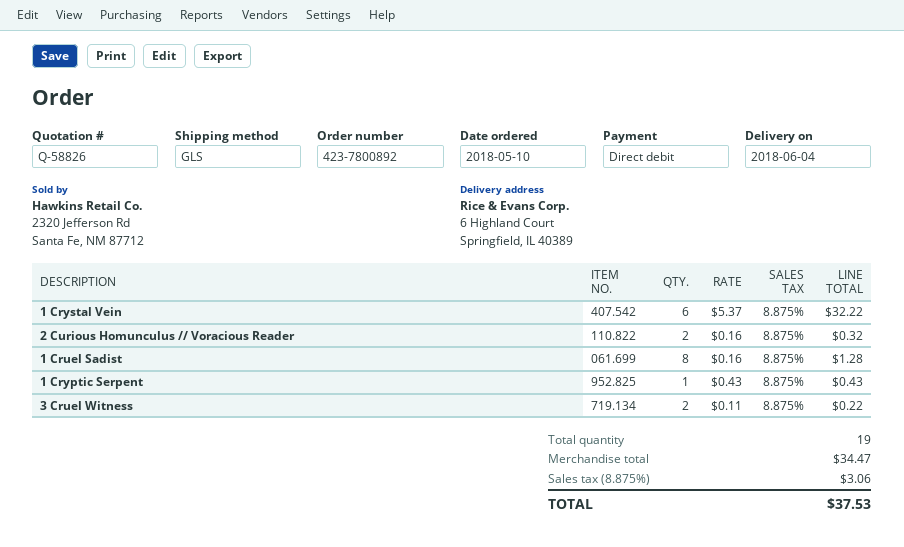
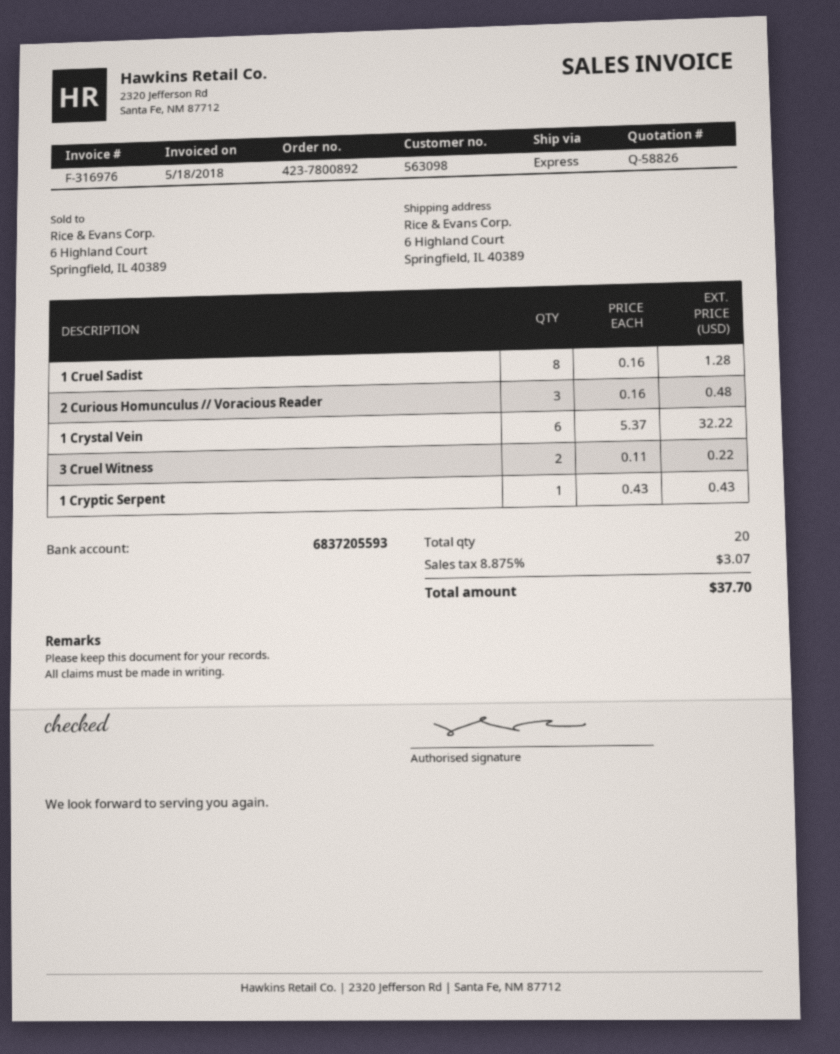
shipping method: GLS -> express
2 Curious Homunculus // Voracious Reader: 2 x 0.16 = 0.32 -> 3 x 0.16 = 0.48
total quantity: 19 -> 20
tax: 8.875% = 3.06 -> 8.875% = 3.07
total: 37.53 -> 37.70

